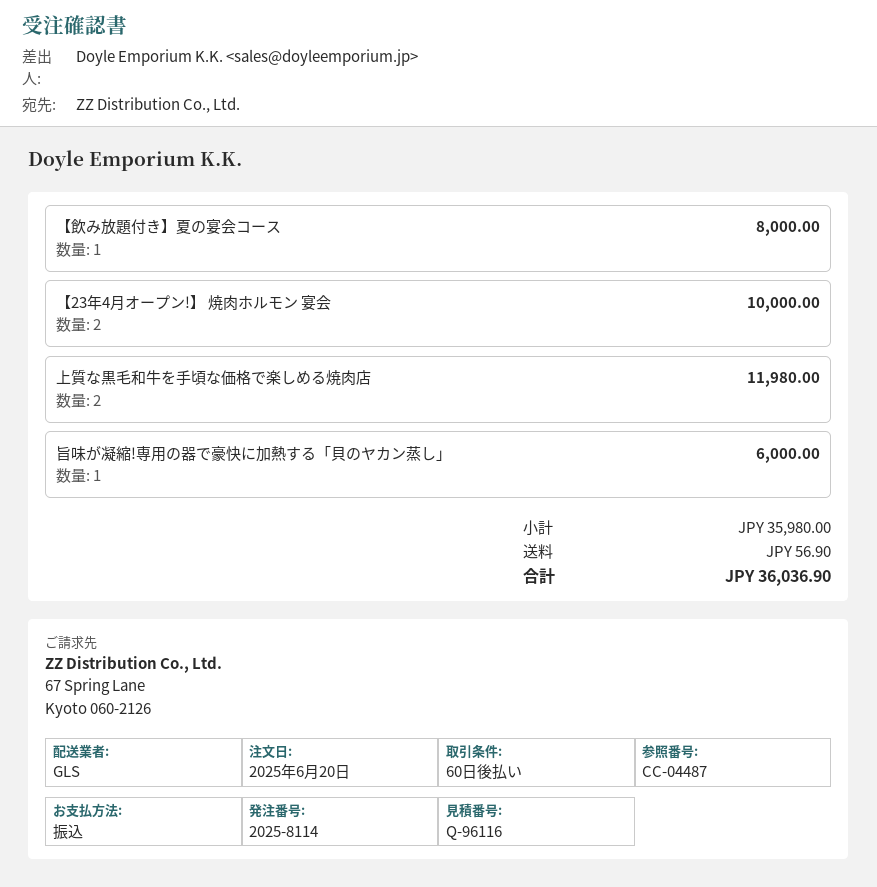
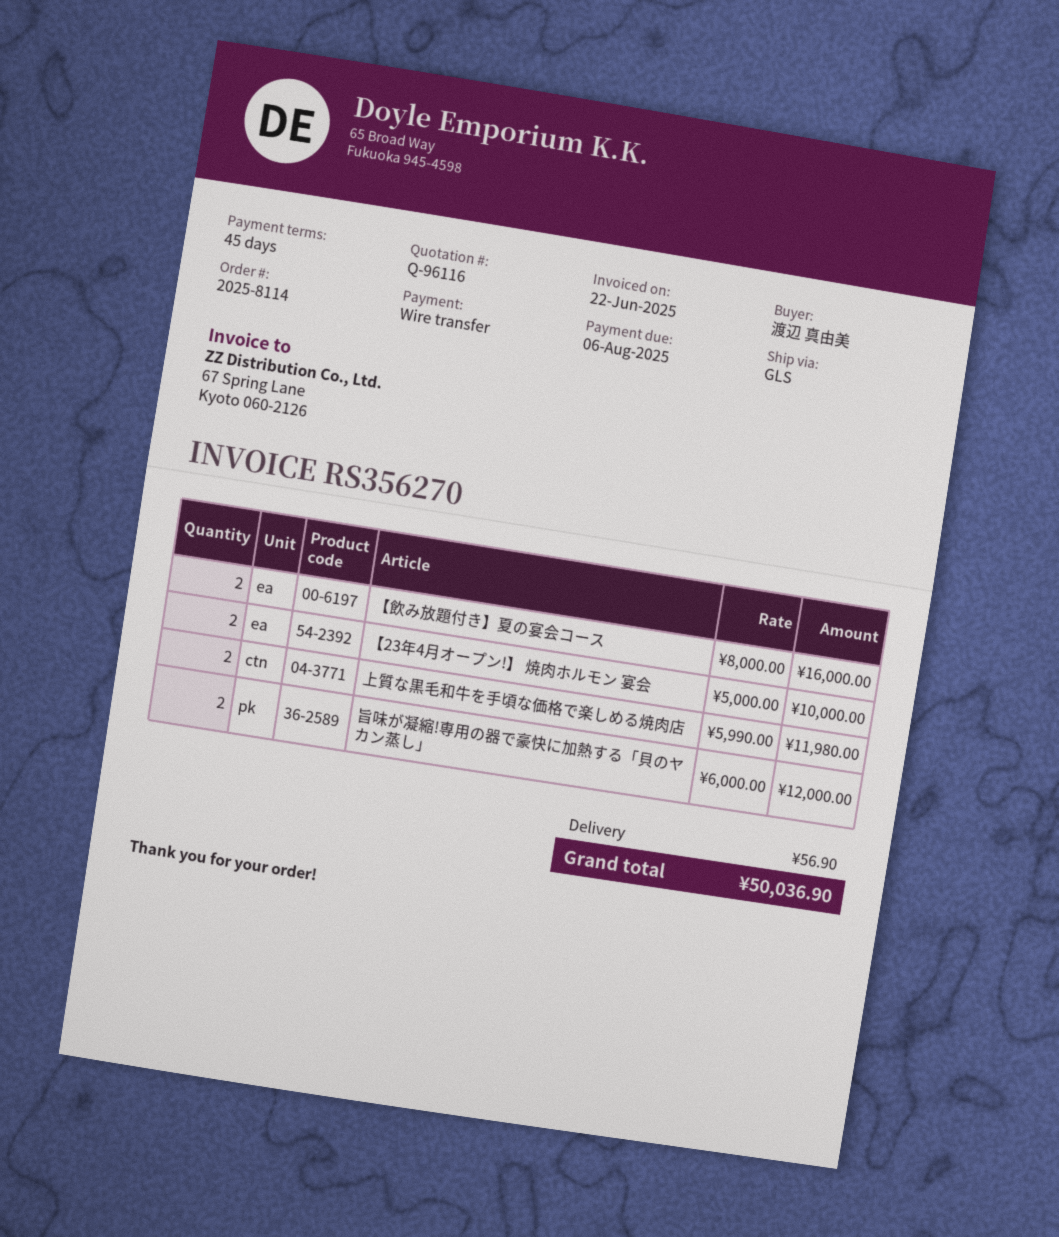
payment terms: 60 days -> 45 days
【飲み放題付き】夏の宴会コース: 1 for 8000.00 -> 2 for 16000.00
旨味が凝縮!専用の器で豪快に加熱する「貝のヤカン蒸し」: 1 for 6000.00 -> 2 for 12000.00
total: 36036.90 -> 50036.90

